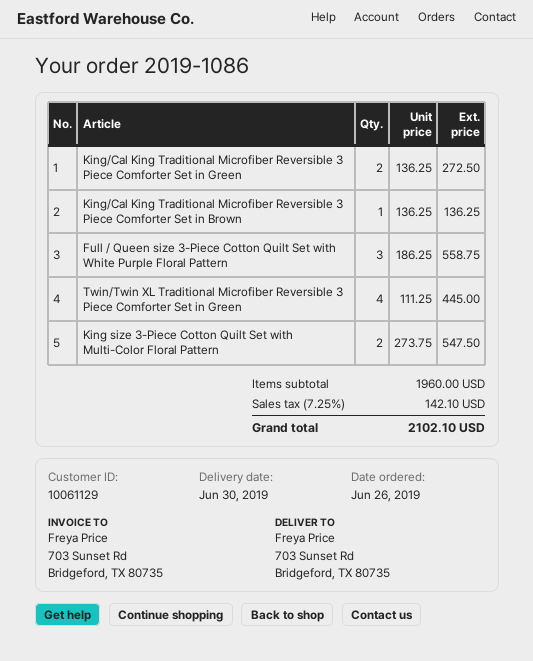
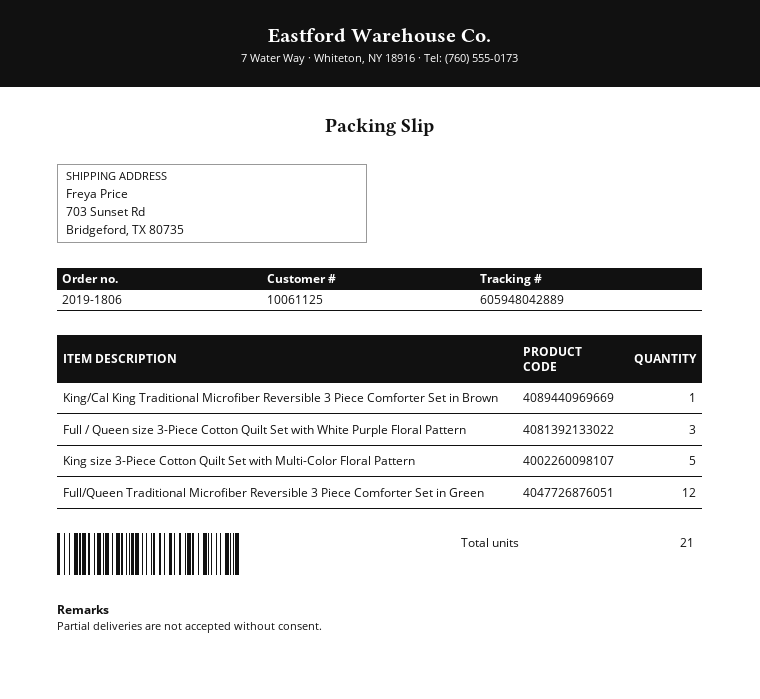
order number: 2019-1086 -> 2019-1806
customer number: 10061129 -> 10061125
King/Cal King Traditional Microfiber Reversible 3 Piece Comforter Set in Green: 2 -> none
Twin/Twin XL Traditional Microfiber Reversible 3 Piece Comforter Set in Green: 4 -> none
King size 3-Piece Cotton Quilt Set with Multi-Color Floral Pattern: 2 -> 5
Full/Queen Traditional Microfiber Reversible 3 Piece Comforter Set in Green: none -> 12

